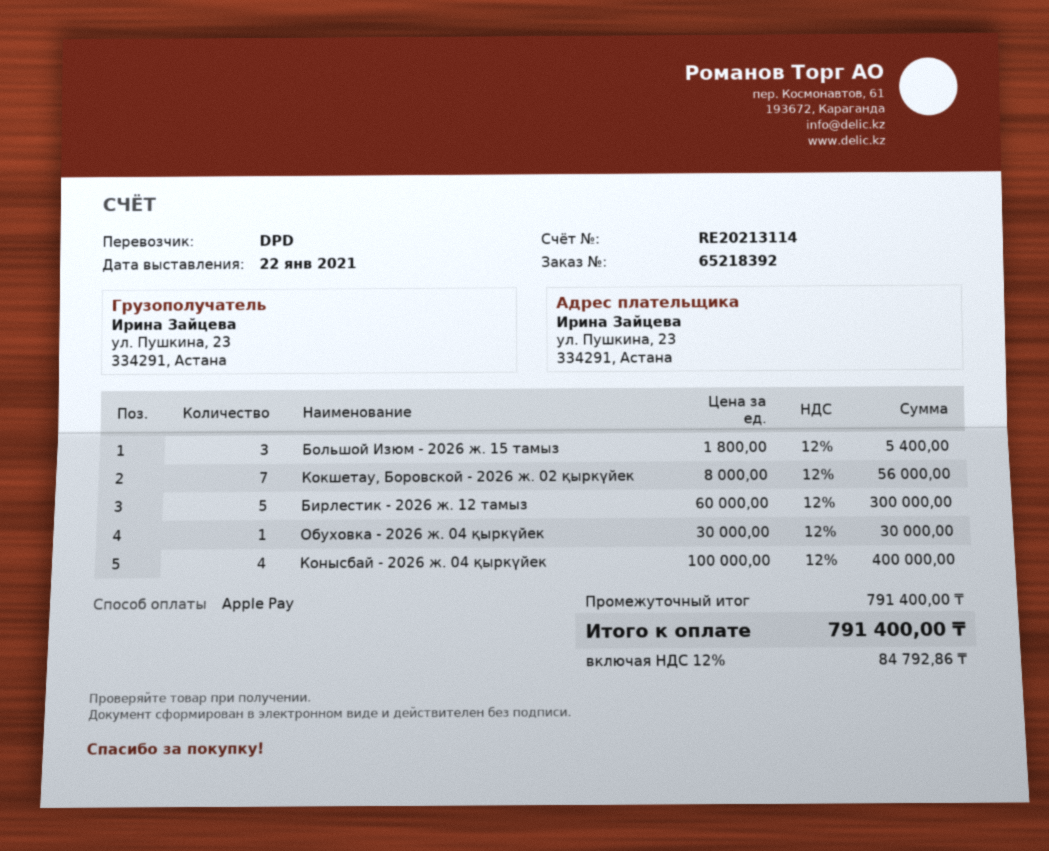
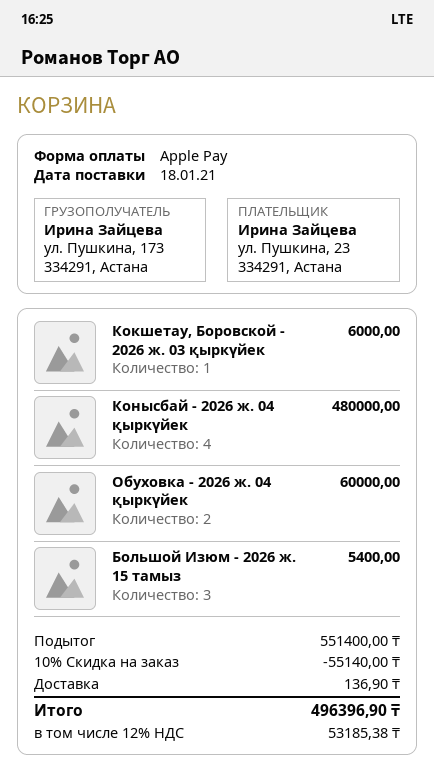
ship to: ул. Пушкина, 23, 334291, Астана -> ул. Пушкина, 173, 334291, Астана
Кокшетау, Боровской - 2026 ж. 02 қыркүйек: 7 for 56000.00 -> none
Бирлестик - 2026 ж. 12 тамыз: 5 for 300000.00 -> none
Обуховка - 2026 ж. 04 қыркүйек: 1 for 30000.00 -> 2 for 60000.00
Конысбай - 2026 ж. 04 қыркүйек: 4 for 400000.00 -> 4 for 480000.00
Кокшетау, Боровской - 2026 ж. 03 қыркүйек: none -> 1 for 6000.00
subtotal: 791400.00 -> 551400.00
discount: none -> 10% = 55140.00
shipping: none -> 136.90
tax: 12% = 84792.86 -> 12% = 53185.38
total: 791400.00 -> 496396.90

